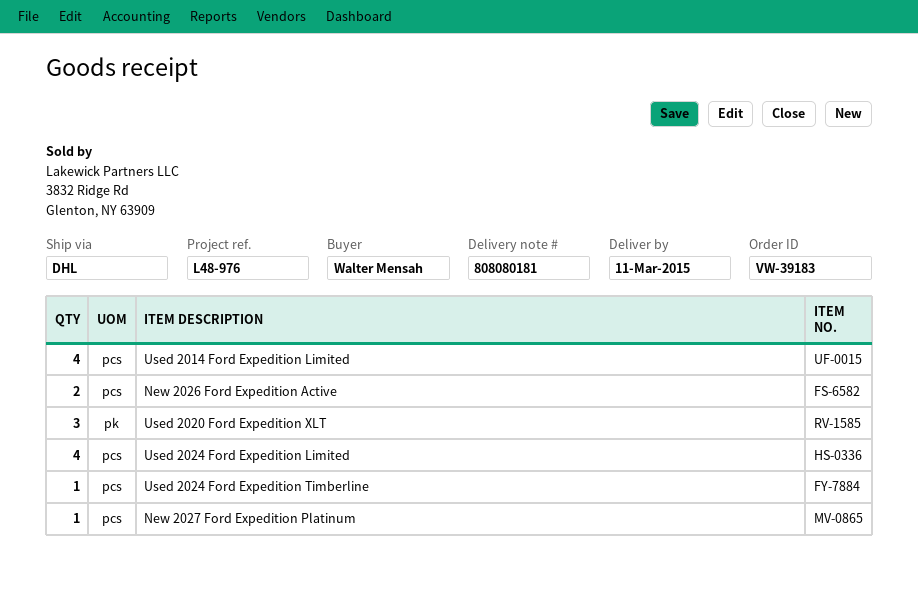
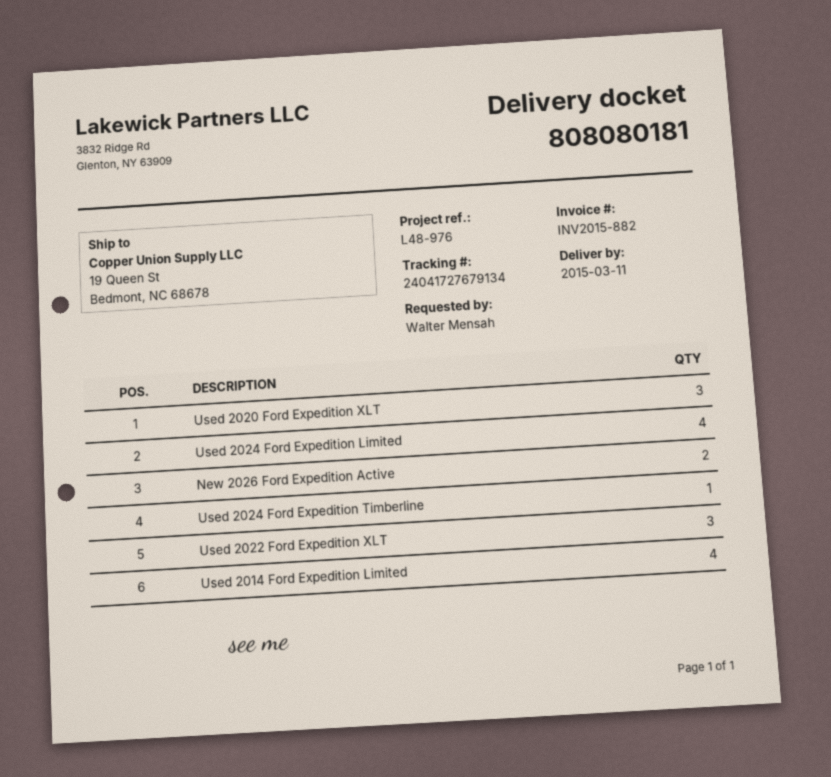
New 2027 Ford Expedition Platinum: 1 -> none
Used 2022 Ford Expedition XLT: none -> 3

